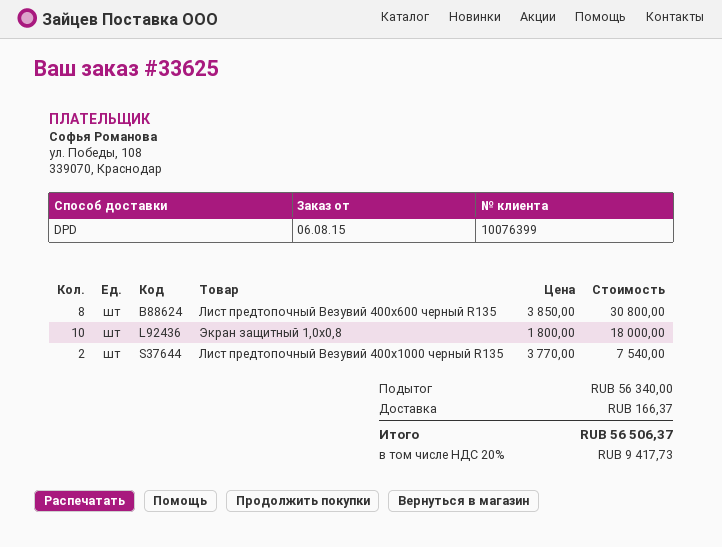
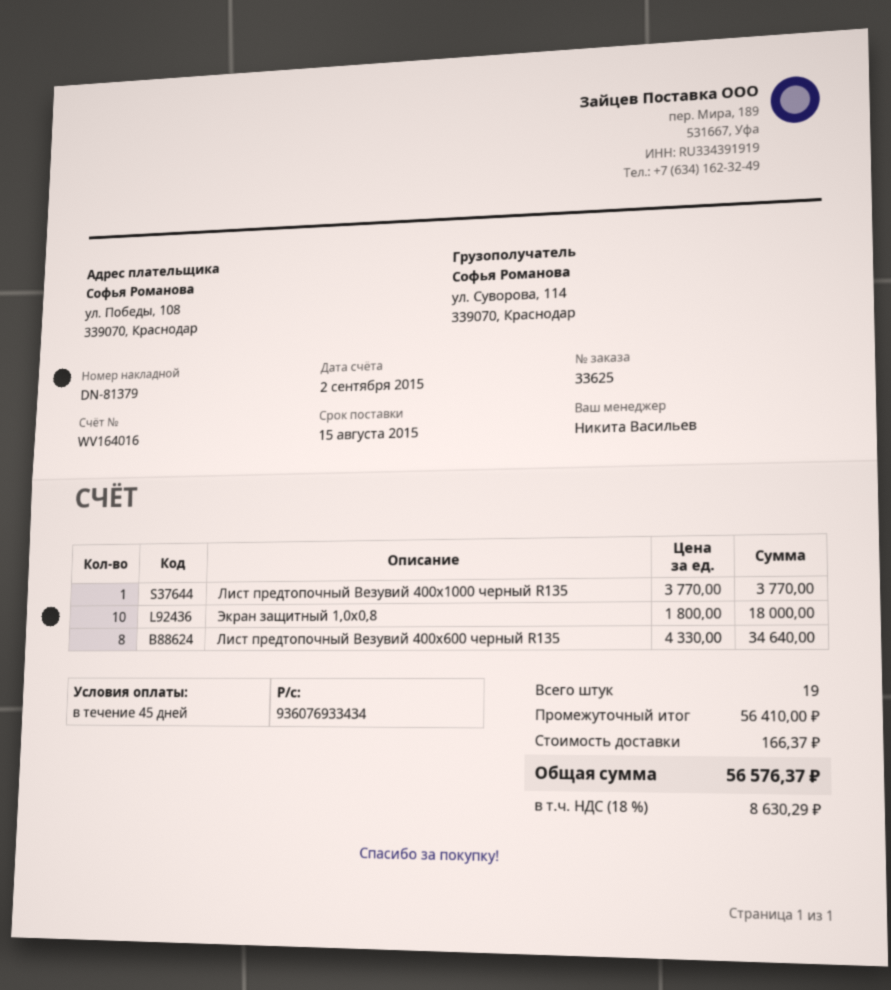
Лист предтопочный Везувий 400х600 черный R135: 8 x 3850.00 = 30800.00 -> 8 x 4330.00 = 34640.00
Лист предтопочный Везувий 400х1000 черный R135: 2 x 3770.00 = 7540.00 -> 1 x 3770.00 = 3770.00
subtotal: 56340.00 -> 56410.00
tax: 20% = 9417.73 -> 18% = 8630.29
total: 56506.37 -> 56576.37

